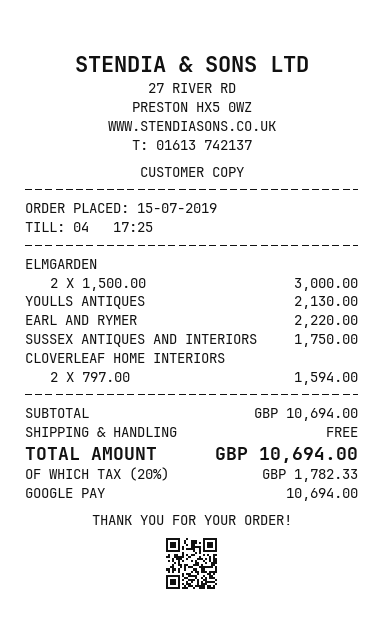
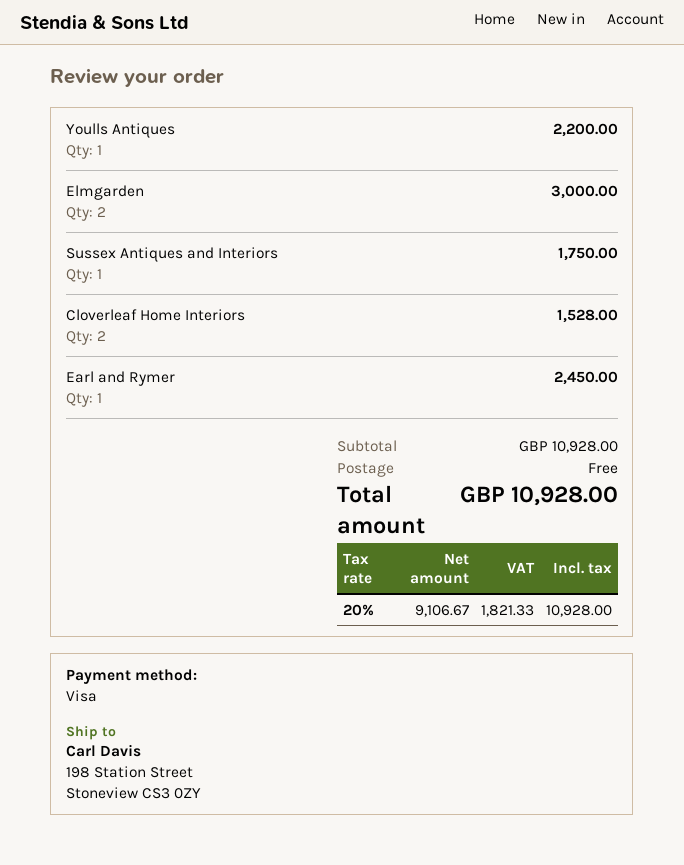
payment method: Google Pay -> Visa
YOULLS ANTIQUES: 1 for 2130.00 -> 1 for 2200.00
EARL AND RYMER: 1 for 2220.00 -> 1 for 2450.00
CLOVERLEAF HOME INTERIORS: 2 for 1594.00 -> 2 for 1528.00
subtotal: 10694.00 -> 10928.00
tax: 20% = 1782.33 -> 20% = 1821.33
total: 10694.00 -> 10928.00

